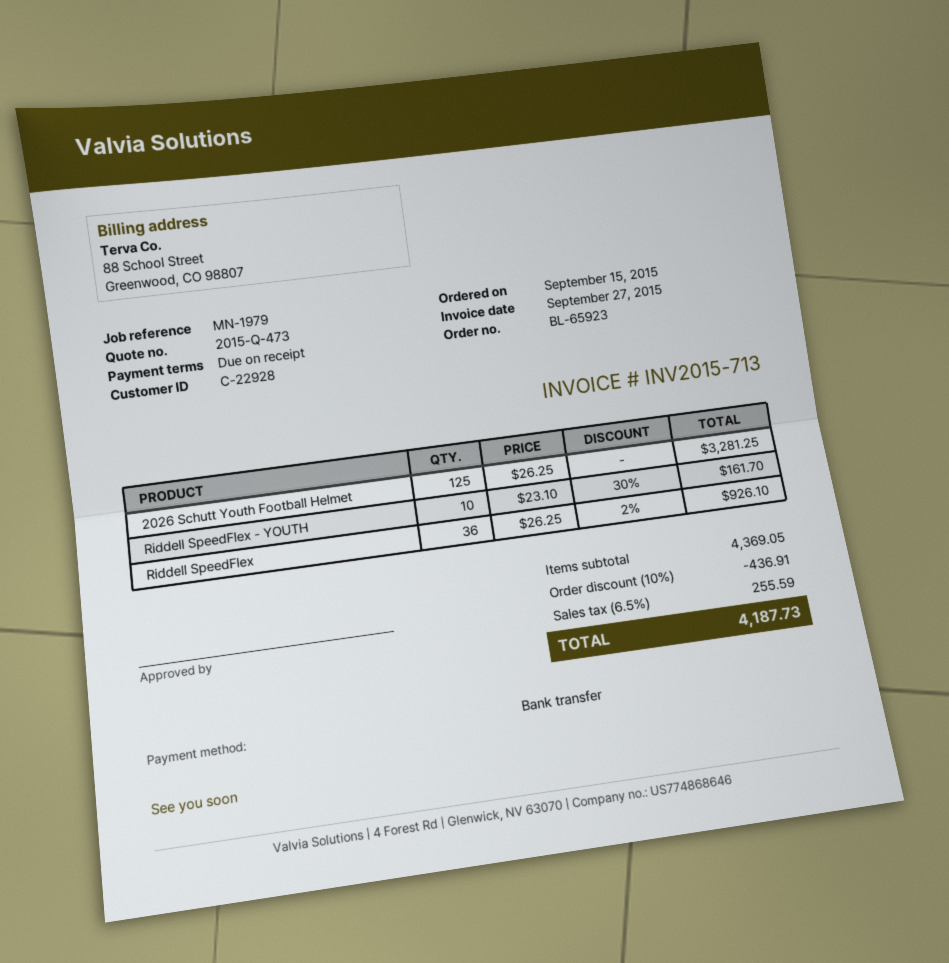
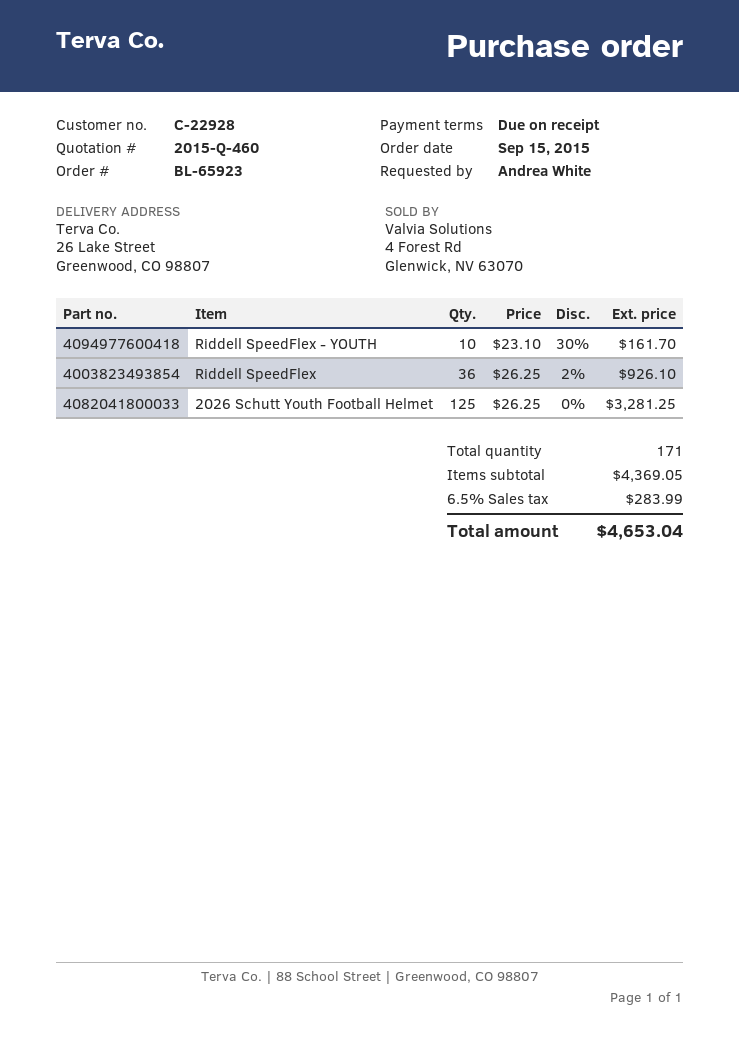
quote number: 2015-Q-473 -> 2015-Q-460
discount: 10% = 436.91 -> none
tax: 6.5% = 255.59 -> 6.5% = 283.99
total: 4187.73 -> 4653.04

